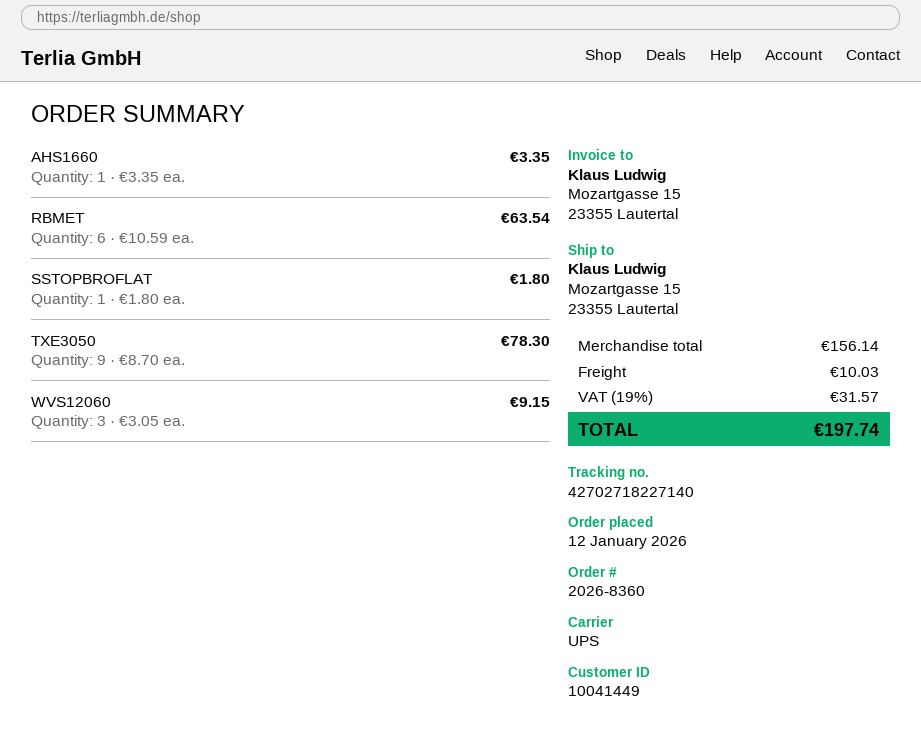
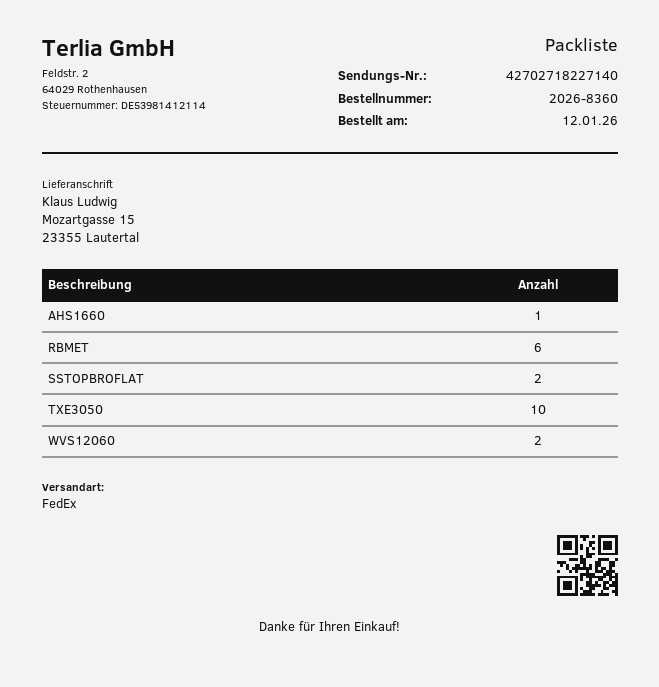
shipping method: UPS -> FedEx
SSTOPBROFLAT: 1 -> 2
TXE3050: 9 -> 10
WVS12060: 3 -> 2

